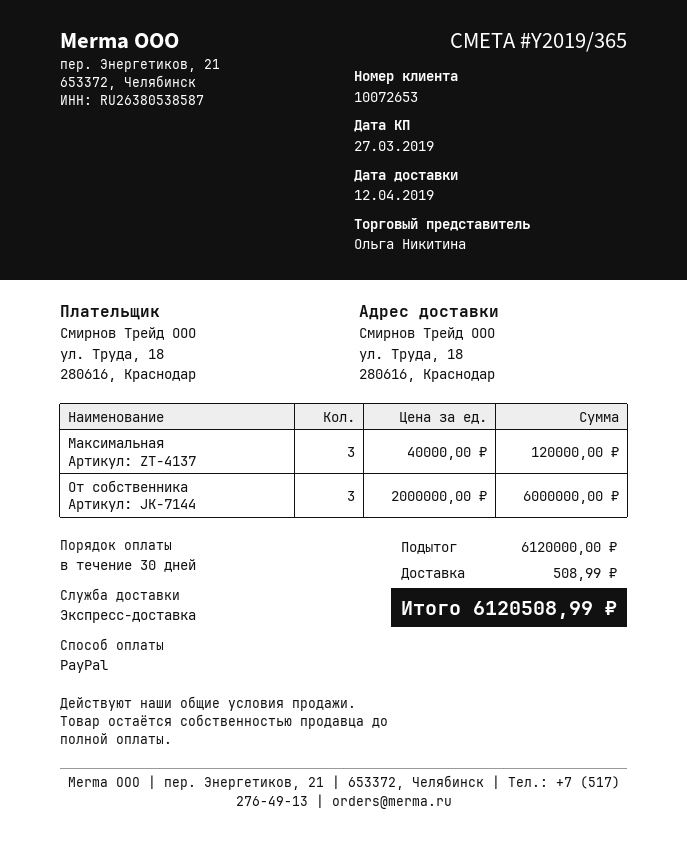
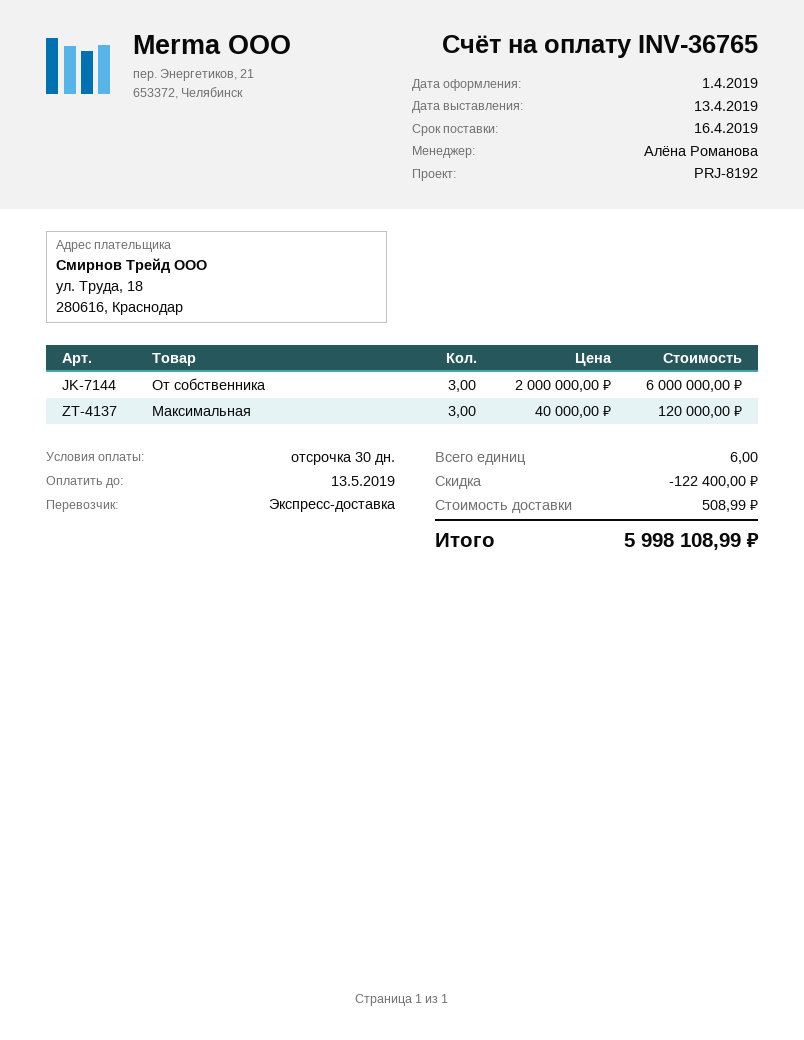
delivery date: 2019-04-12 -> 2019-04-16
sales rep: Ольга Никитина -> Алёна Романова
discount: none -> 122400.00
total: 6120508.99 -> 5998108.99

